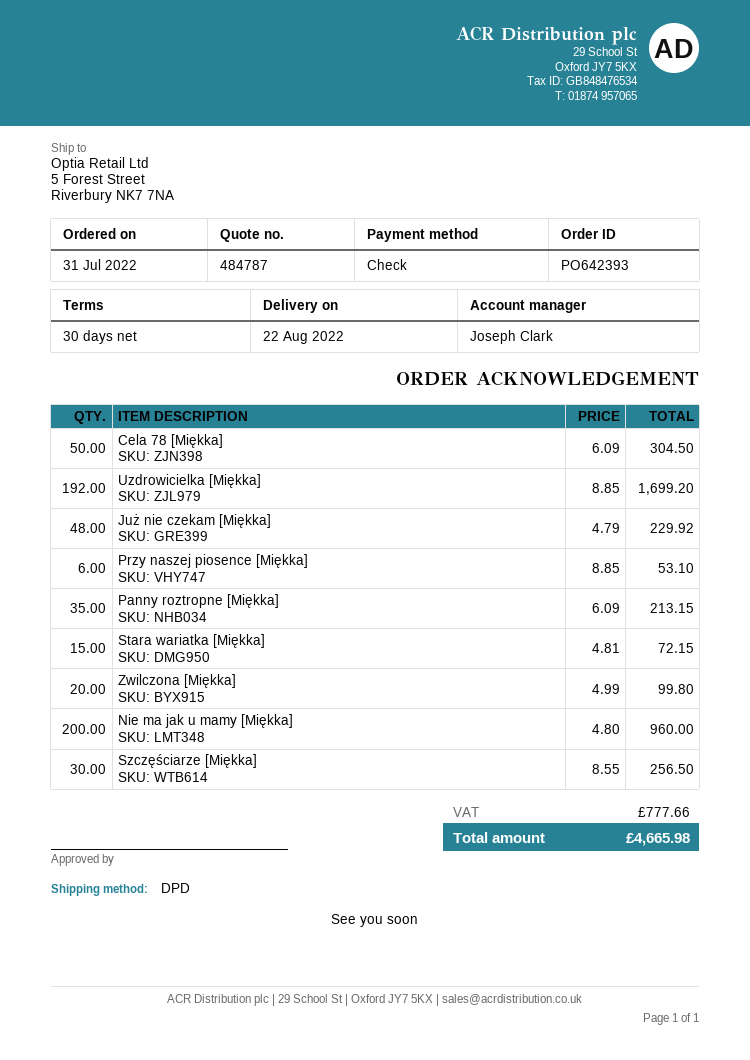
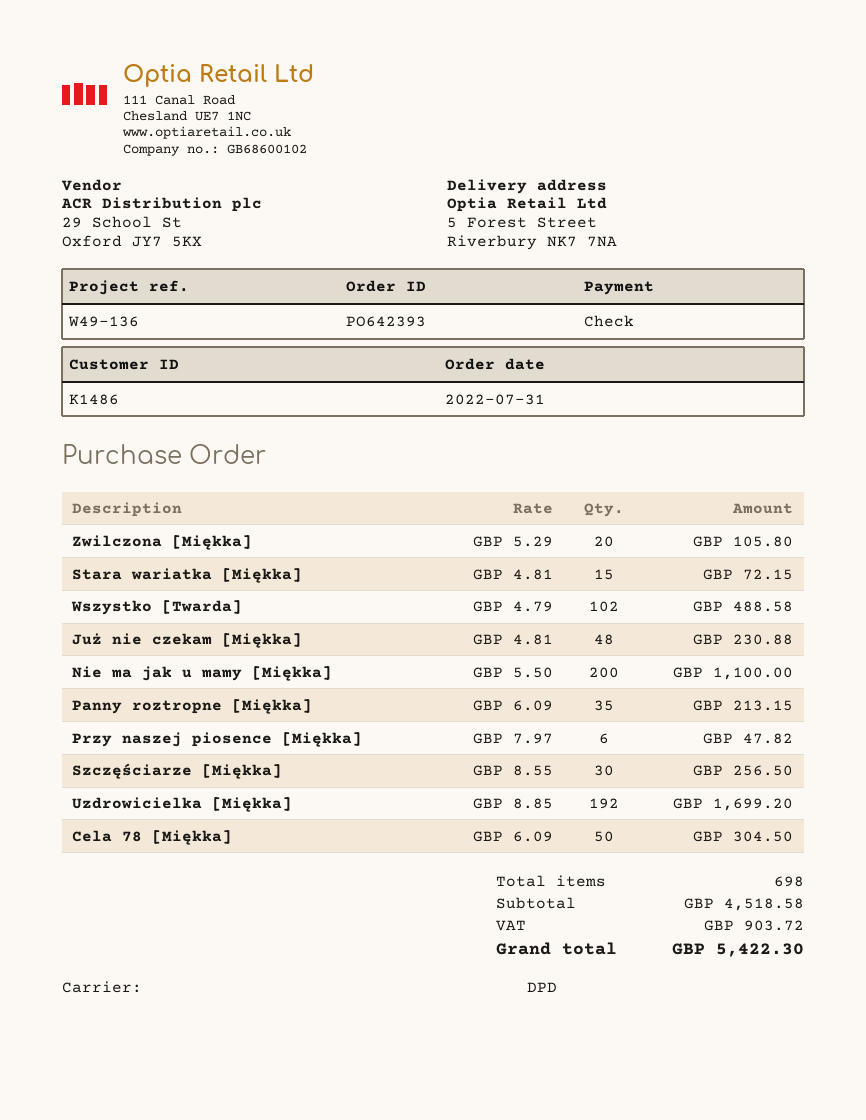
Już nie czekam [Miękka]: 48 x 4.79 = 229.92 -> 48 x 4.81 = 230.88
Przy naszej piosence [Miękka]: 6 x 8.85 = 53.10 -> 6 x 7.97 = 47.82
Zwilczona [Miękka]: 20 x 4.99 = 99.80 -> 20 x 5.29 = 105.80
Nie ma jak u mamy [Miękka]: 200 x 4.80 = 960.00 -> 200 x 5.50 = 1100.00
Wszystko [Twarda]: none -> 102 x 4.79 = 488.58
tax: 777.66 -> 903.72
total: 4665.98 -> 5422.30

